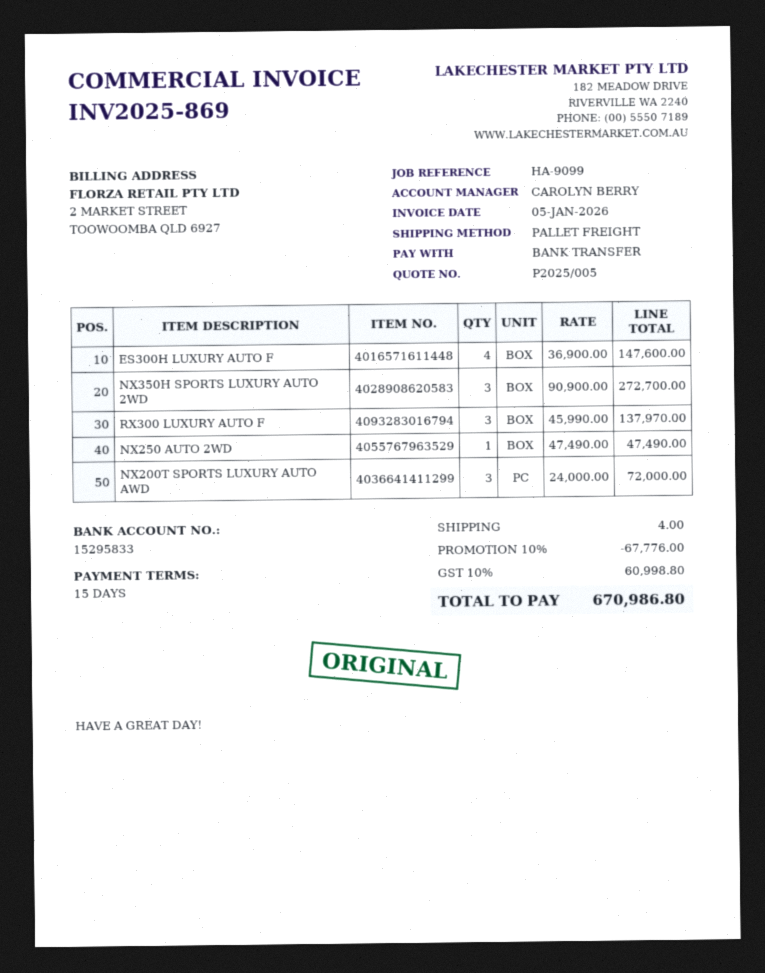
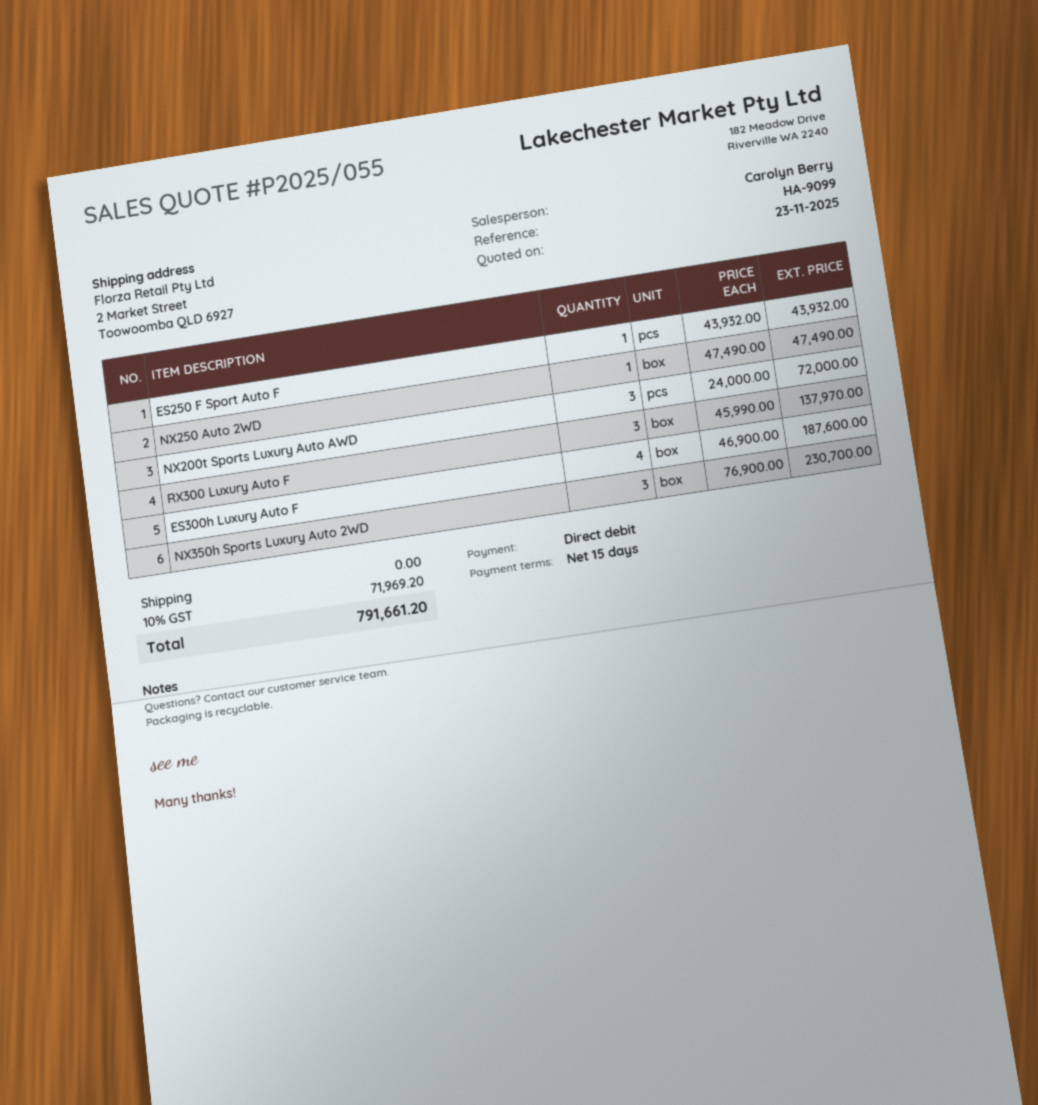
quote number: P2025/005 -> P2025/055
payment method: bank transfer -> direct debit
ES300H LUXURY AUTO F: 4 x 36900.00 = 147600.00 -> 4 x 46900.00 = 187600.00
NX350H SPORTS LUXURY AUTO 2WD: 3 x 90900.00 = 272700.00 -> 3 x 76900.00 = 230700.00
ES250 F Sport Auto F: none -> 1 x 43932.00 = 43932.00
discount: 10% = 67776.00 -> none
shipping: 4.00 -> 0.00
tax: 10% = 60998.80 -> 10% = 71969.20
total: 670986.80 -> 791661.20

